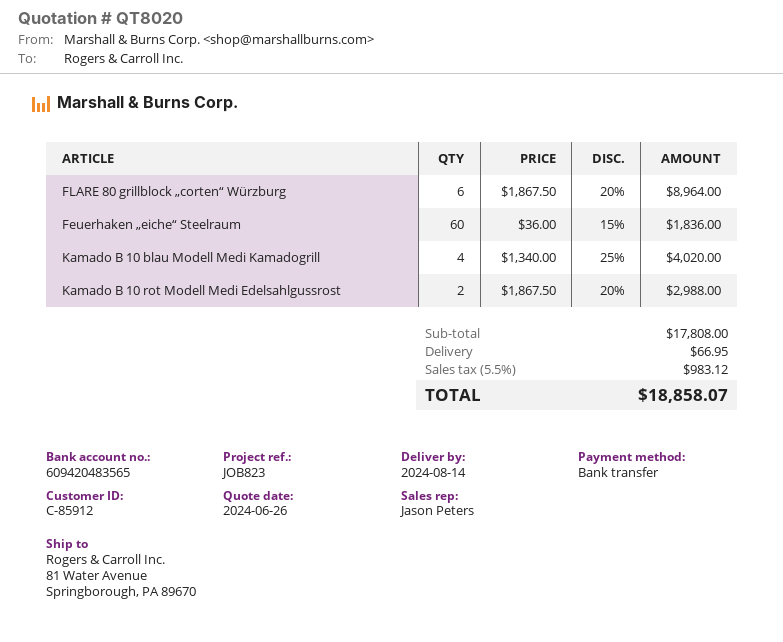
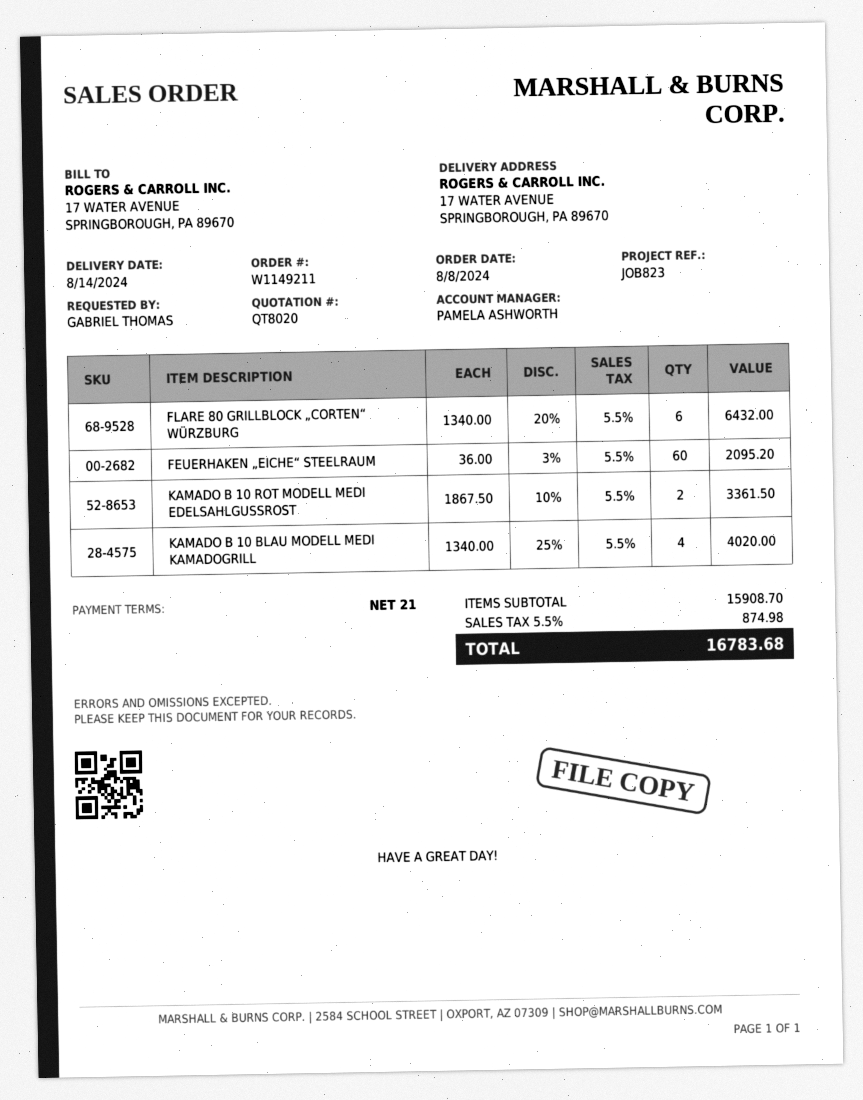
sales rep: Jason Peters -> PAMELA ASHWORTH
ship to: 81 Water Avenue, Springborough, PA 89670 -> 17 WATER AVENUE, SPRINGBOROUGH, PA 89670
FLARE 80 grillblock „corten“ Würzburg: 6 x 1867.50 - 20% = 8964.00 -> 6 x 1340.00 - 20% = 6432.00
Feuerhaken „eiche“ Steelraum: 60 x 36.00 - 15% = 1836.00 -> 60 x 36.00 - 3% = 2095.20
Kamado B 10 rot Modell Medi Edelsahlgussrost: 2 x 1867.50 - 20% = 2988.00 -> 2 x 1867.50 - 10% = 3361.50
subtotal: 17808.00 -> 15908.70
shipping: 66.95 -> none
tax: 5.5% = 983.12 -> 5.5% = 874.98
total: 18858.07 -> 16783.68

